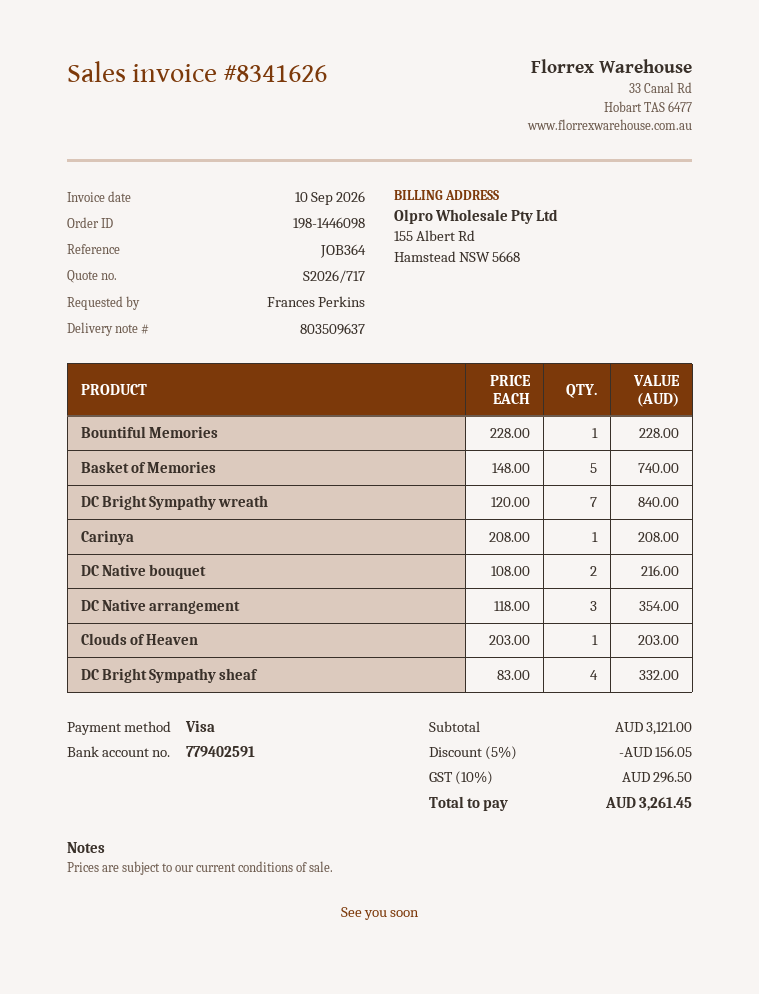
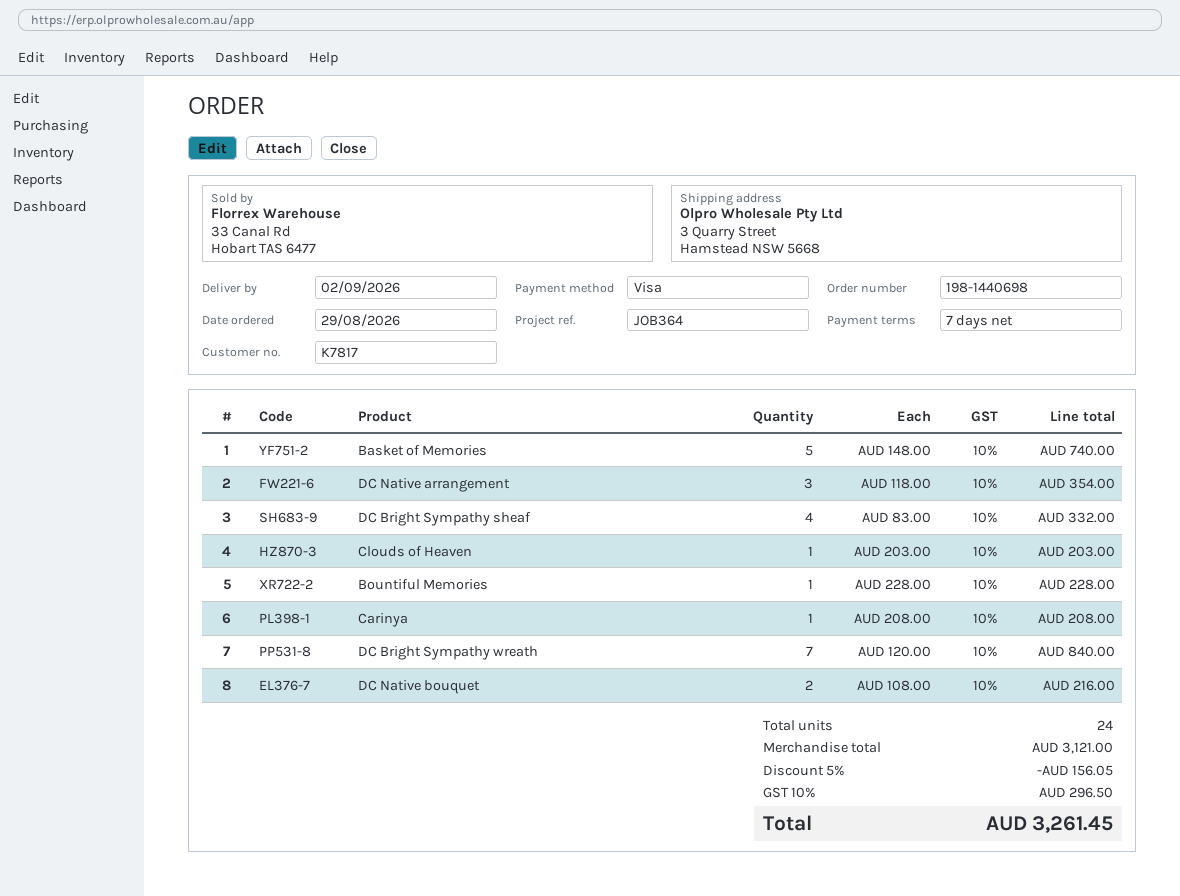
order number: 198-1446098 -> 198-1440698

